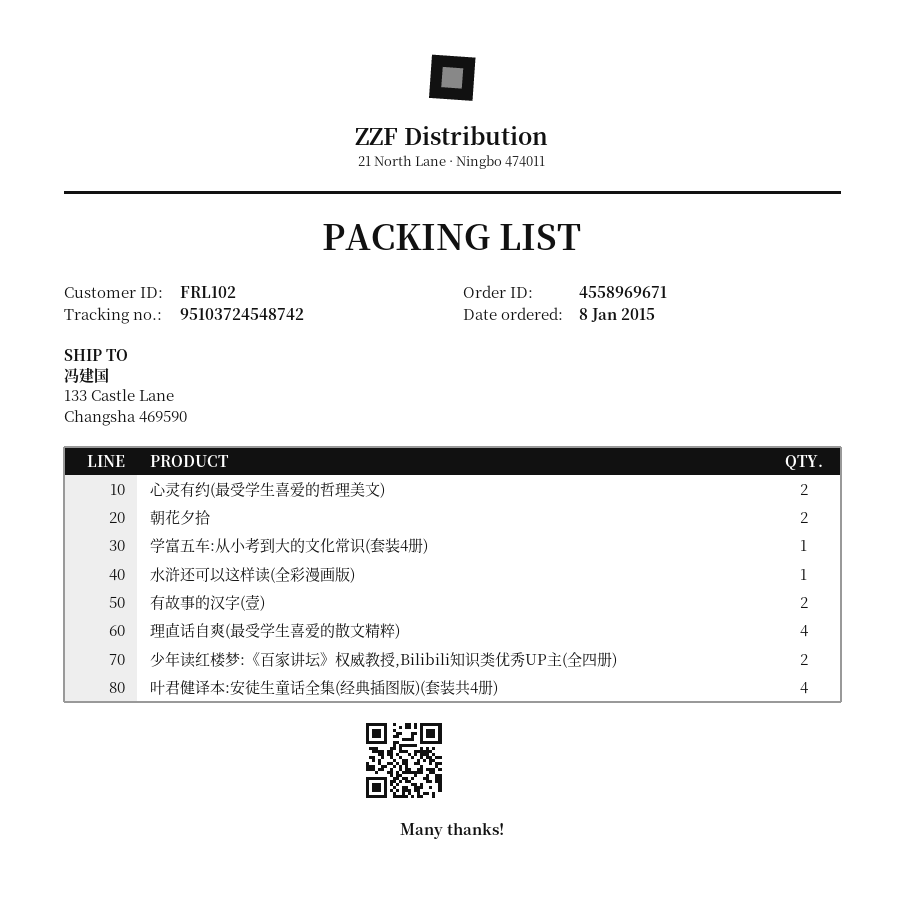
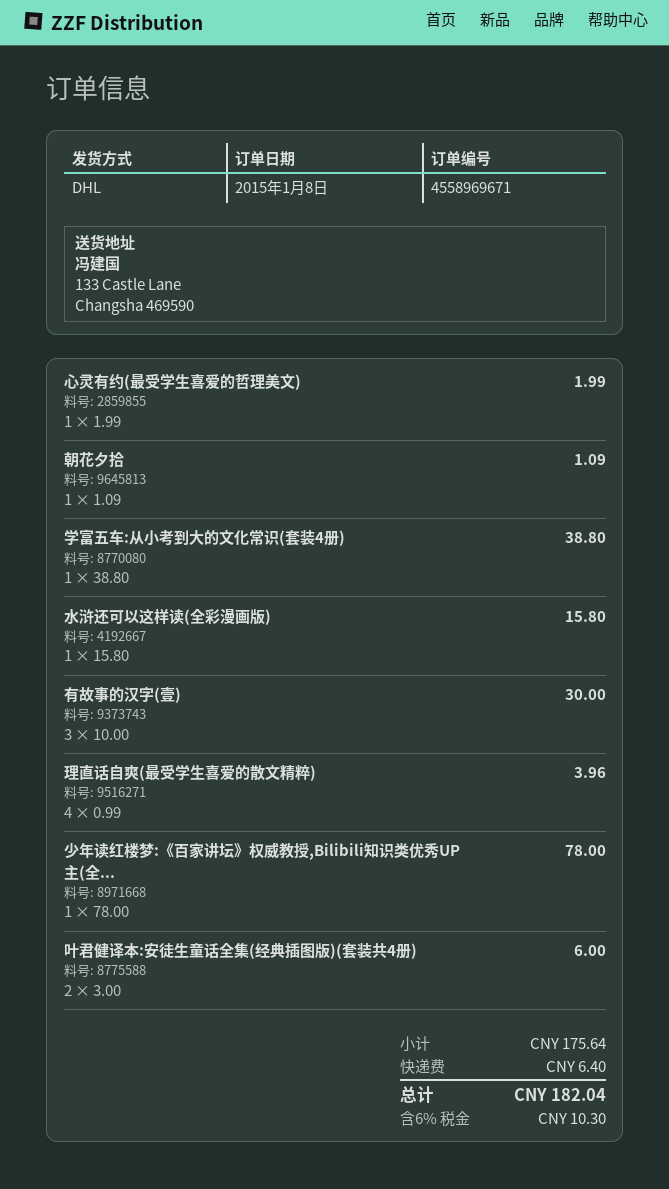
心灵有约(最受学生喜爱的哲理美文): 2 -> 1
朝花夕拾: 2 -> 1
有故事的汉字(壹): 2 -> 3
少年读红楼梦:《百家讲坛》权威教授,Bilibili知识类优秀UP主(全四册): 2 -> 1
叶君健译本:安徒生童话全集(经典插图版)(套装共4册): 4 -> 2

